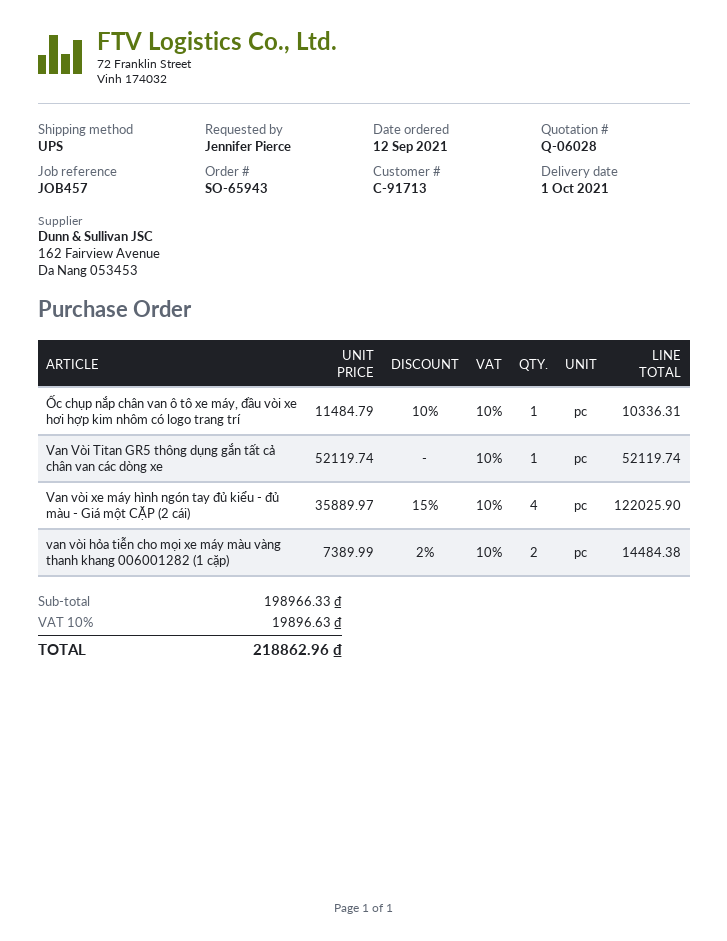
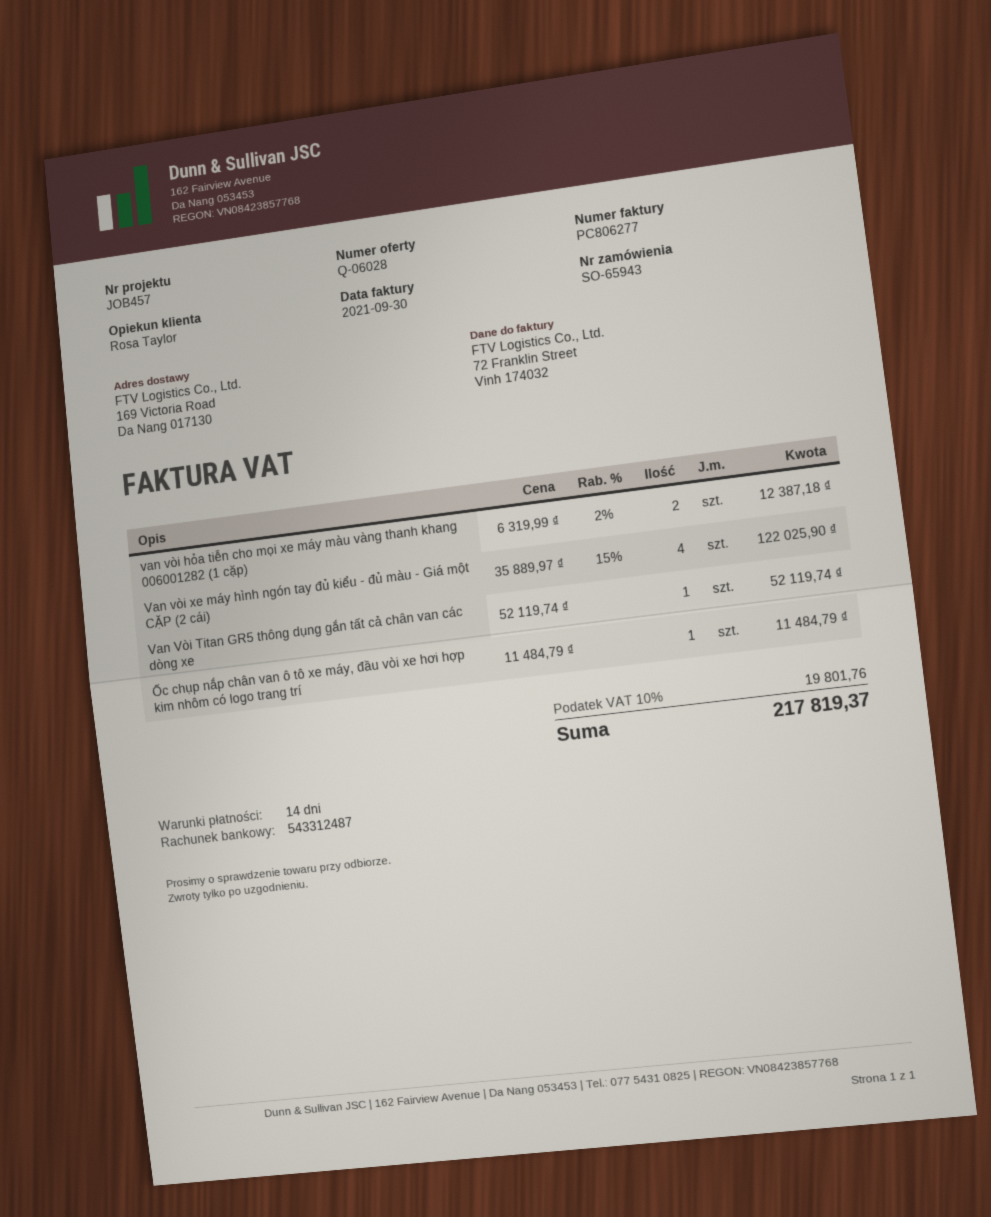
Ốc chụp nắp chân van ô tô xe máy, đầu vòi xe hơi hợp kim nhôm có logo trang trí: 1 x 11484.79 - 10% = 10336.31 -> 1 x 11484.79 = 11484.79
van vòi hỏa tiễn cho mọi xe máy màu vàng thanh khang 006001282 (1 cặp): 2 x 7389.99 - 2% = 14484.38 -> 2 x 6319.99 - 2% = 12387.18
tax: 10% = 19896.63 -> 10% = 19801.76
total: 218862.96 -> 217819.37

